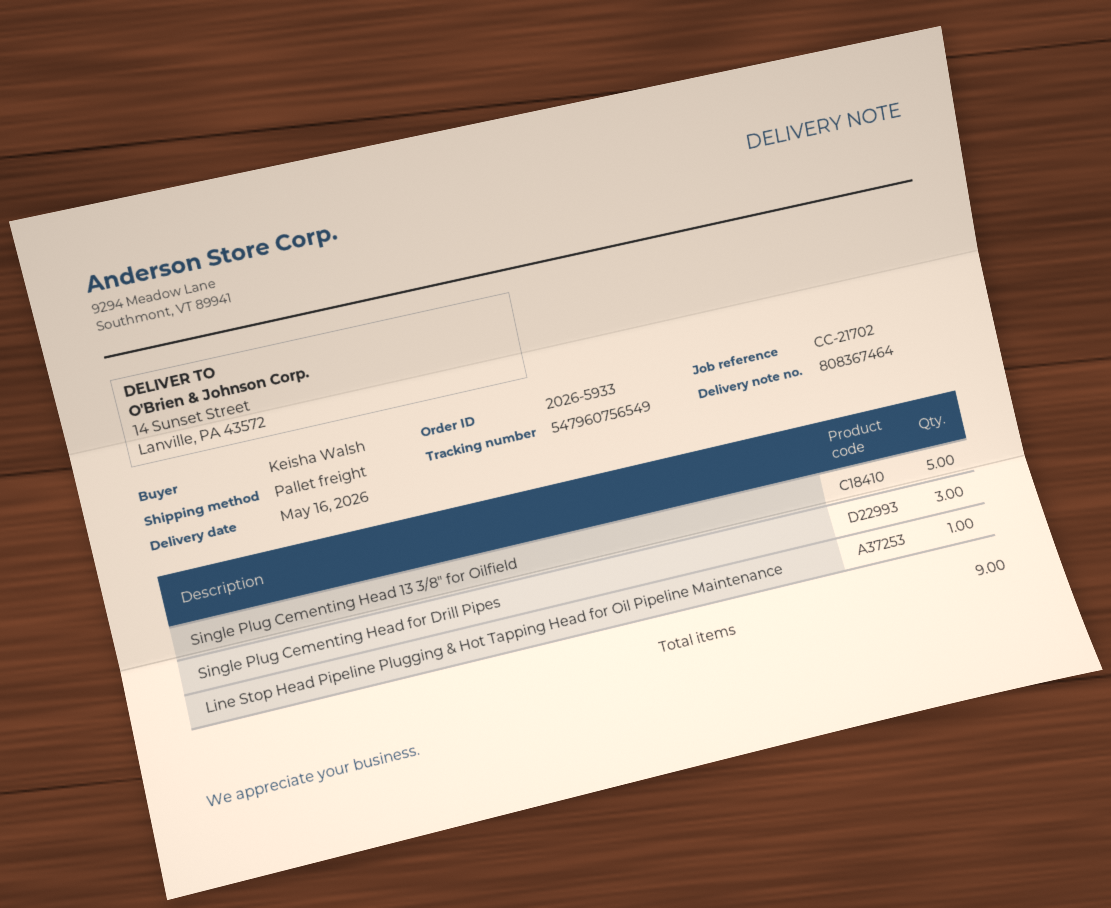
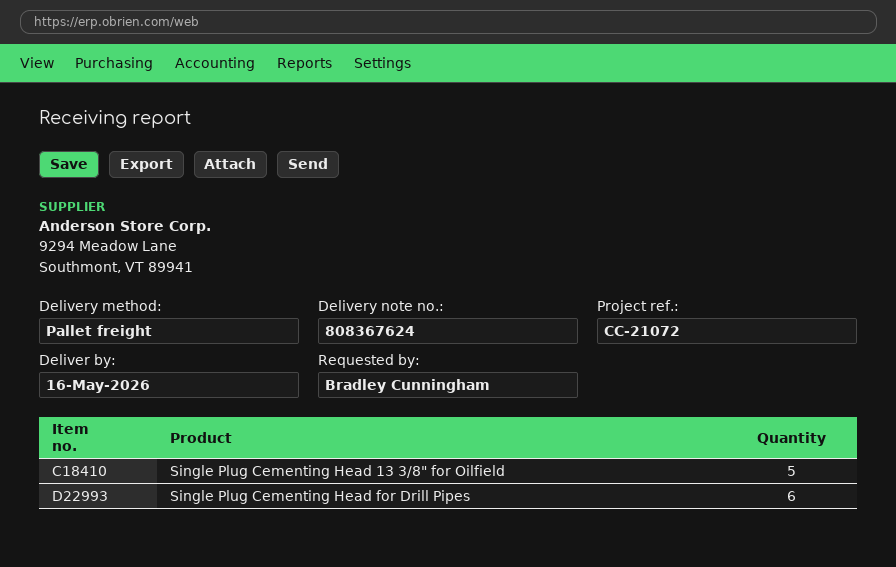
delivery note number: 808367464 -> 808367624
reference: CC-21702 -> CC-21072
ordered by: Keisha Walsh -> Bradley Cunningham
Single Plug Cementing Head for Drill Pipes: 3 -> 6
Line Stop Head Pipeline Plugging & Hot Tapping Head for Oil Pipeline Maintenance: 1 -> none

